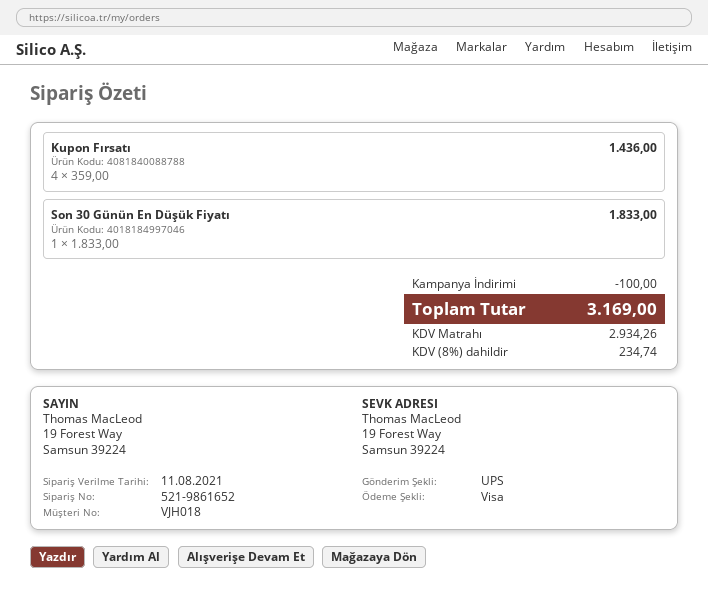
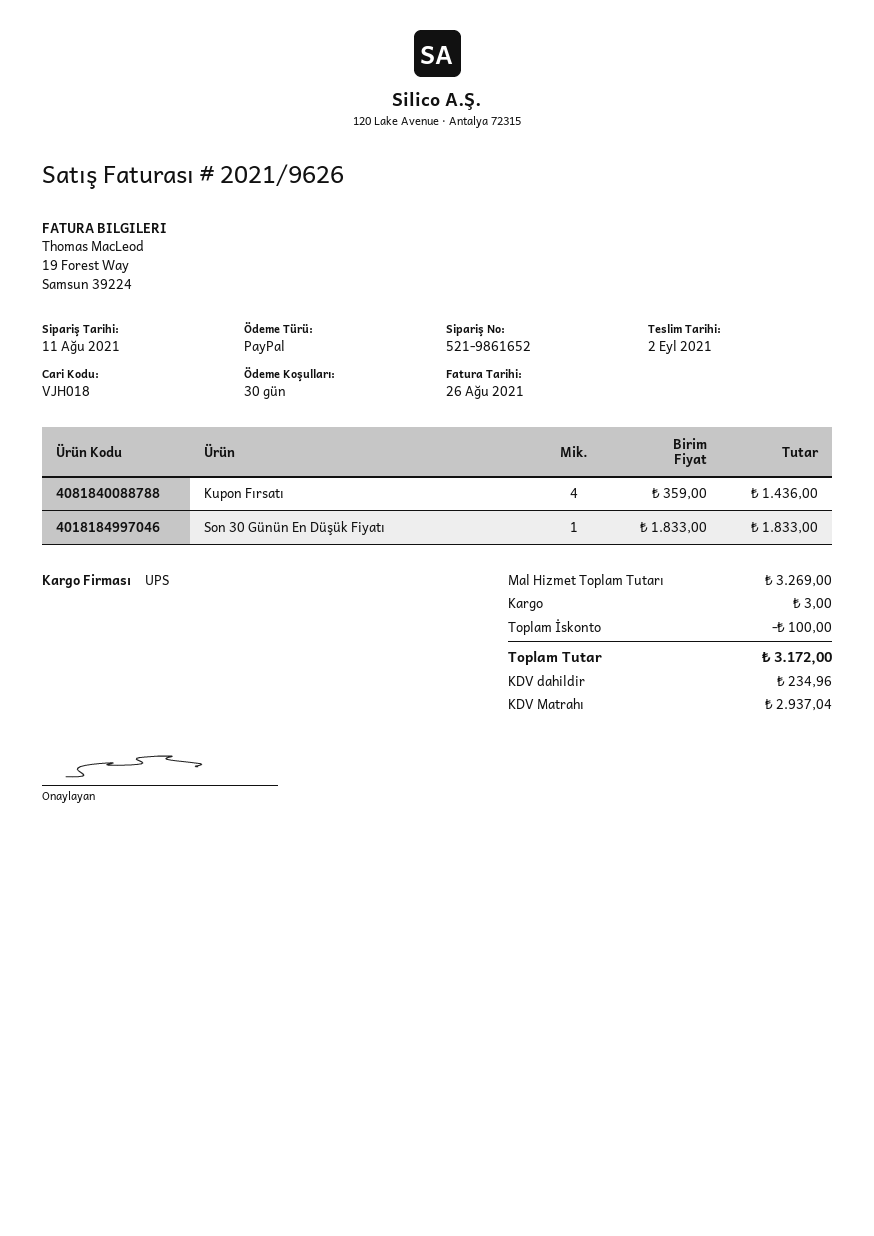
payment method: Visa -> PayPal
shipping: none -> 3.00
net: 2934.26 -> 2937.04
tax: 234.74 -> 234.96
total: 3169.00 -> 3172.00

